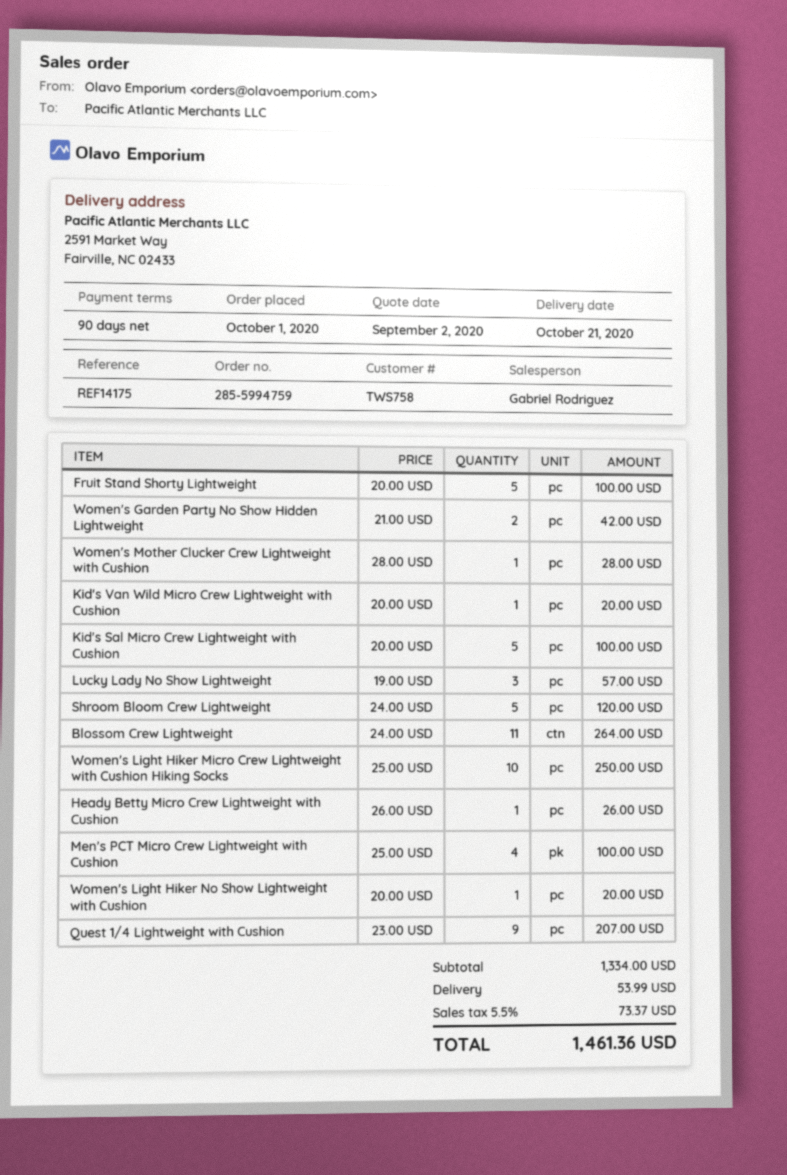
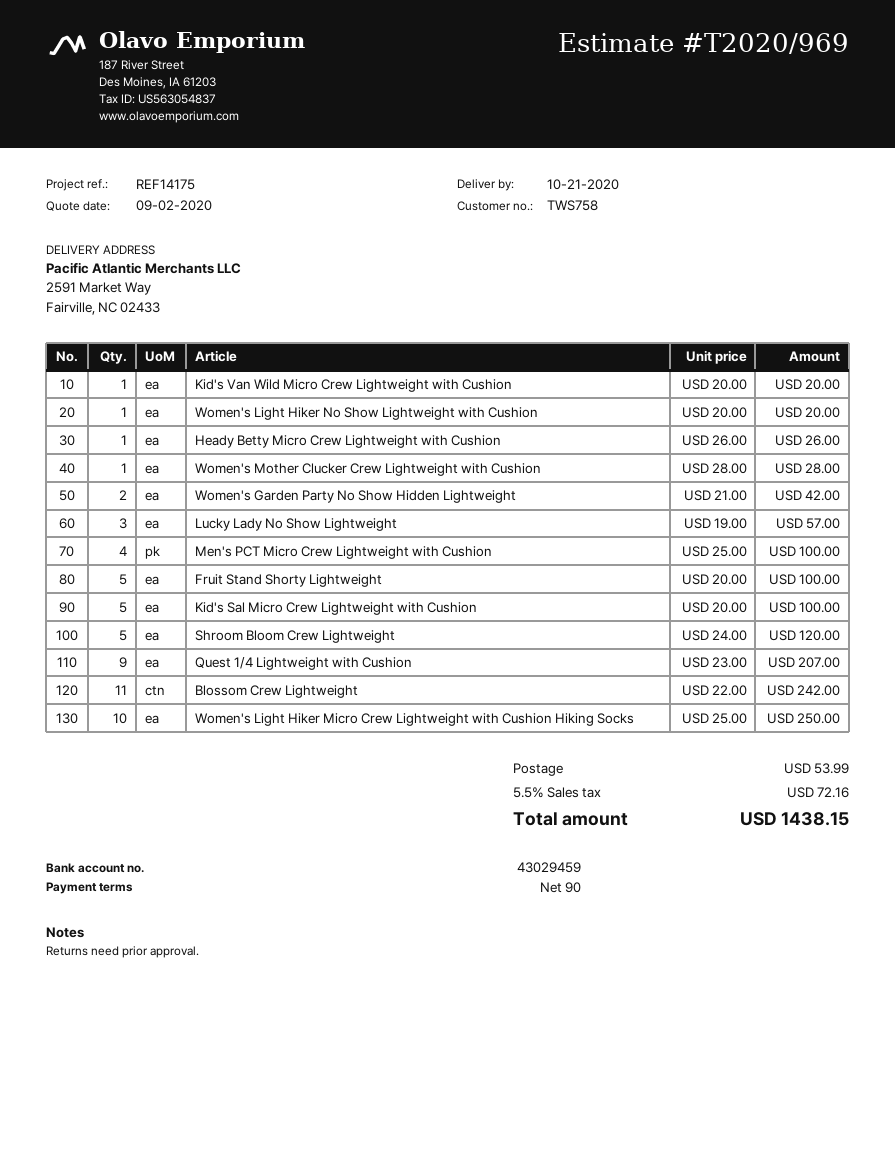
Blossom Crew Lightweight: 11 x 24.00 = 264.00 -> 11 x 22.00 = 242.00
tax: 5.5% = 73.37 -> 5.5% = 72.16
total: 1461.36 -> 1438.15

